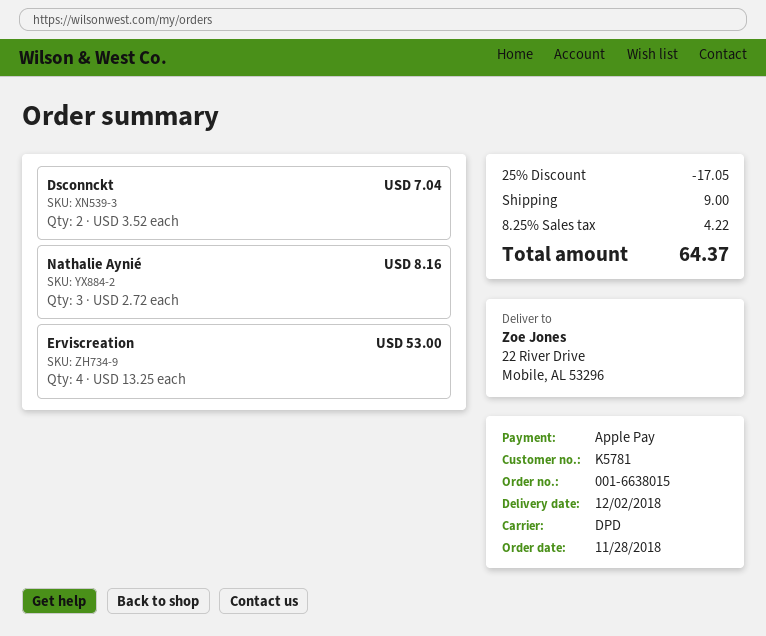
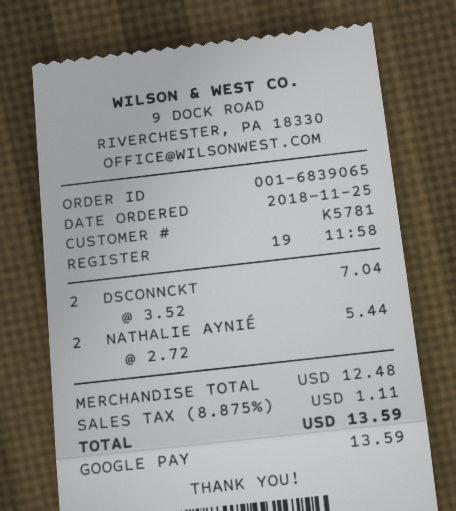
order number: 001-6638015 -> 001-6839065
order date: 2018-11-28 -> 2018-11-25
payment method: Apple Pay -> Google Pay
Nathalie Aynié: 3 x 2.72 = 8.16 -> 2 x 2.72 = 5.44
Erviscreation: 4 x 13.25 = 53.00 -> none
discount: 25% = 17.05 -> none
shipping: 9.00 -> none
tax: 8.25% = 4.22 -> 8.875% = 1.11
total: 64.37 -> 13.59

